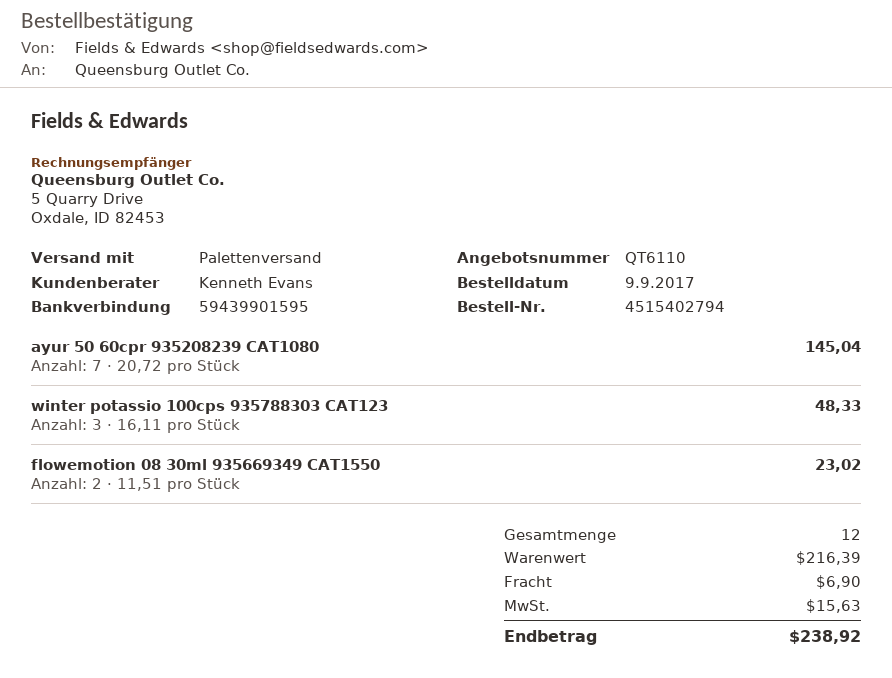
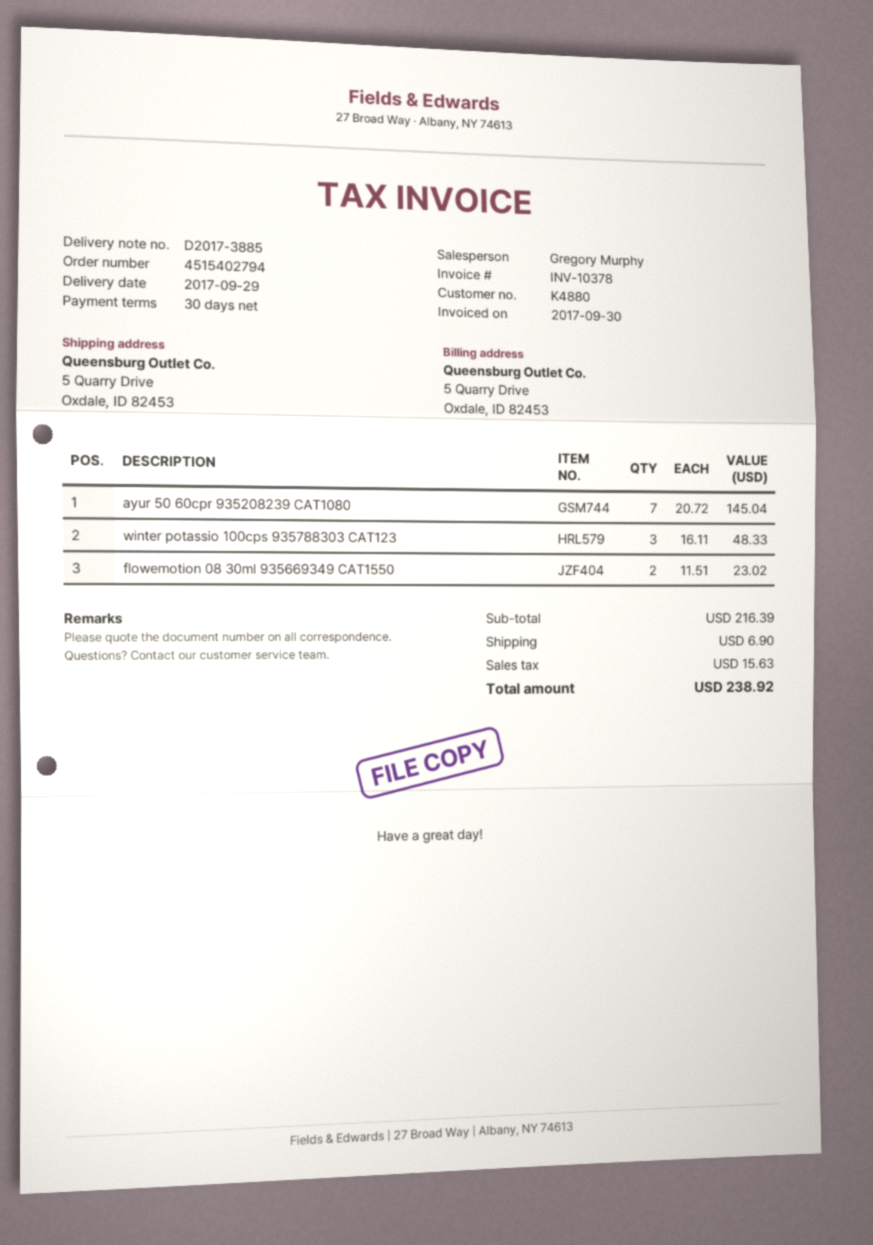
sales rep: Kenneth Evans -> Gregory Murphy

